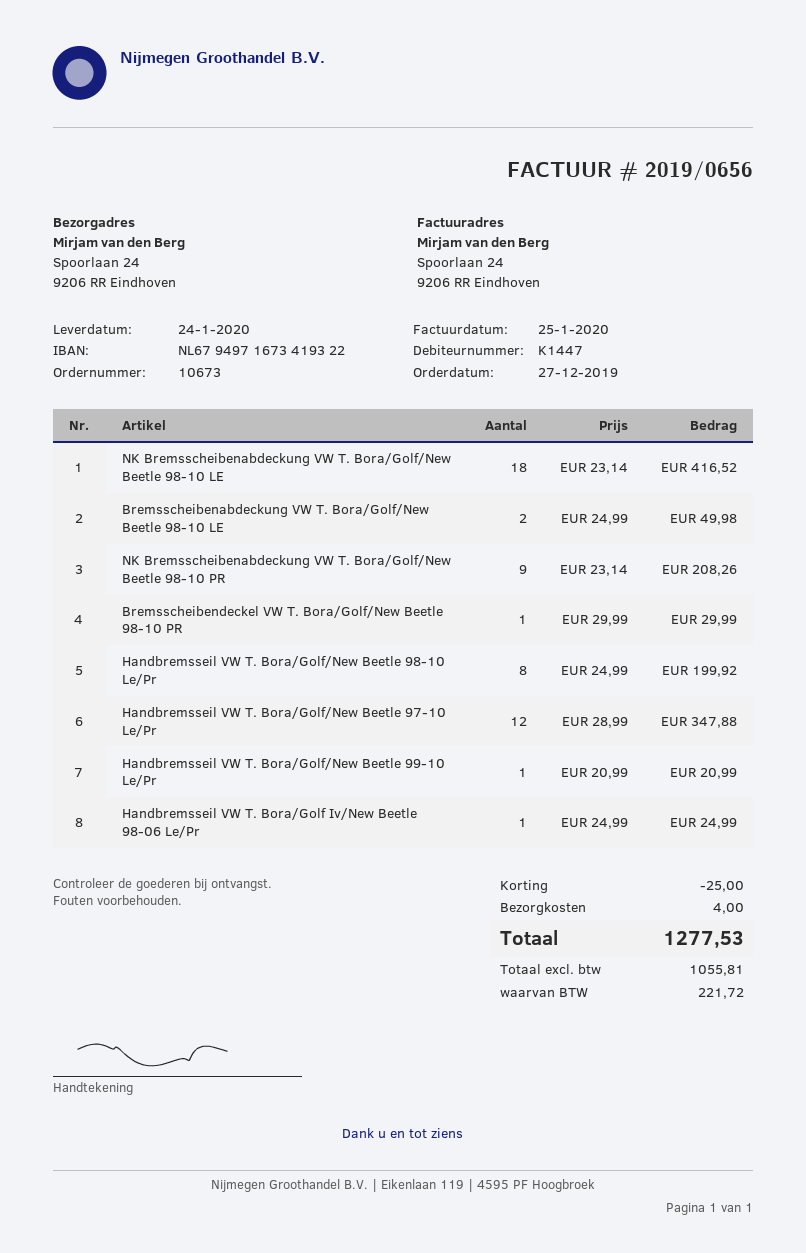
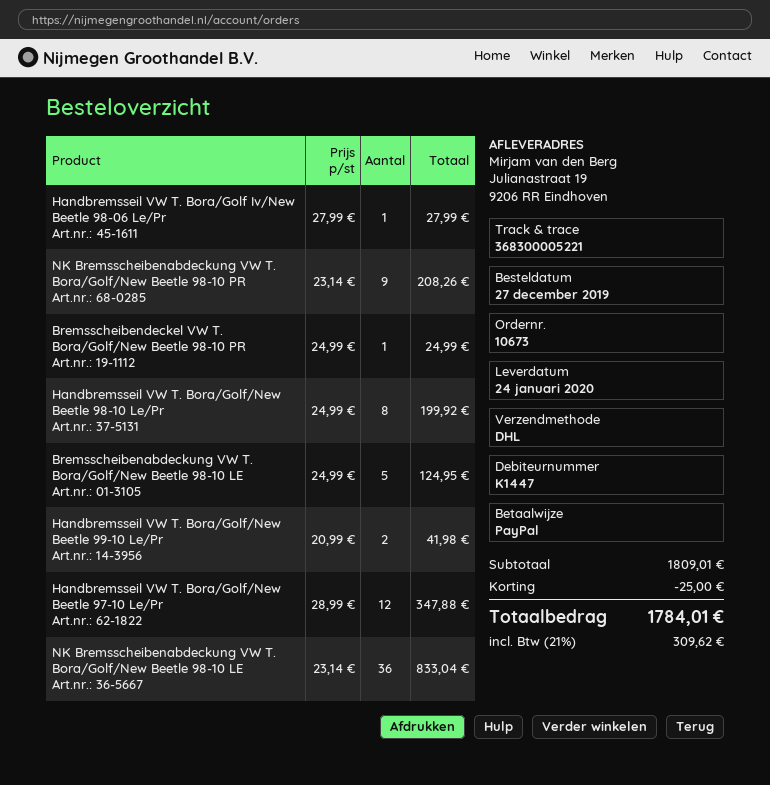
ship to: Spoorlaan 24, 9206 RR Eindhoven -> Julianastraat 19, 9206 RR Eindhoven
NK Bremsscheibenabdeckung VW T. Bora/Golf/New Beetle 98-10 LE: 18 x 23.14 = 416.52 -> 36 x 23.14 = 833.04
Bremsscheibenabdeckung VW T. Bora/Golf/New Beetle 98-10 LE: 2 x 24.99 = 49.98 -> 5 x 24.99 = 124.95
Bremsscheibendeckel VW T. Bora/Golf/New Beetle 98-10 PR: 1 x 29.99 = 29.99 -> 1 x 24.99 = 24.99
Handbremsseil VW T. Bora/Golf/New Beetle 99-10 Le/Pr: 1 x 20.99 = 20.99 -> 2 x 20.99 = 41.98
Handbremsseil VW T. Bora/Golf Iv/New Beetle 98-06 Le/Pr: 1 x 24.99 = 24.99 -> 1 x 27.99 = 27.99
shipping: 4.00 -> none
tax: 221.72 -> 309.62
total: 1277.53 -> 1784.01

